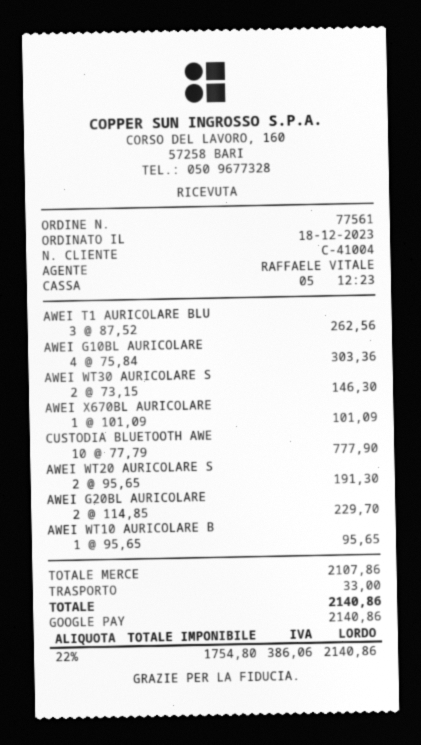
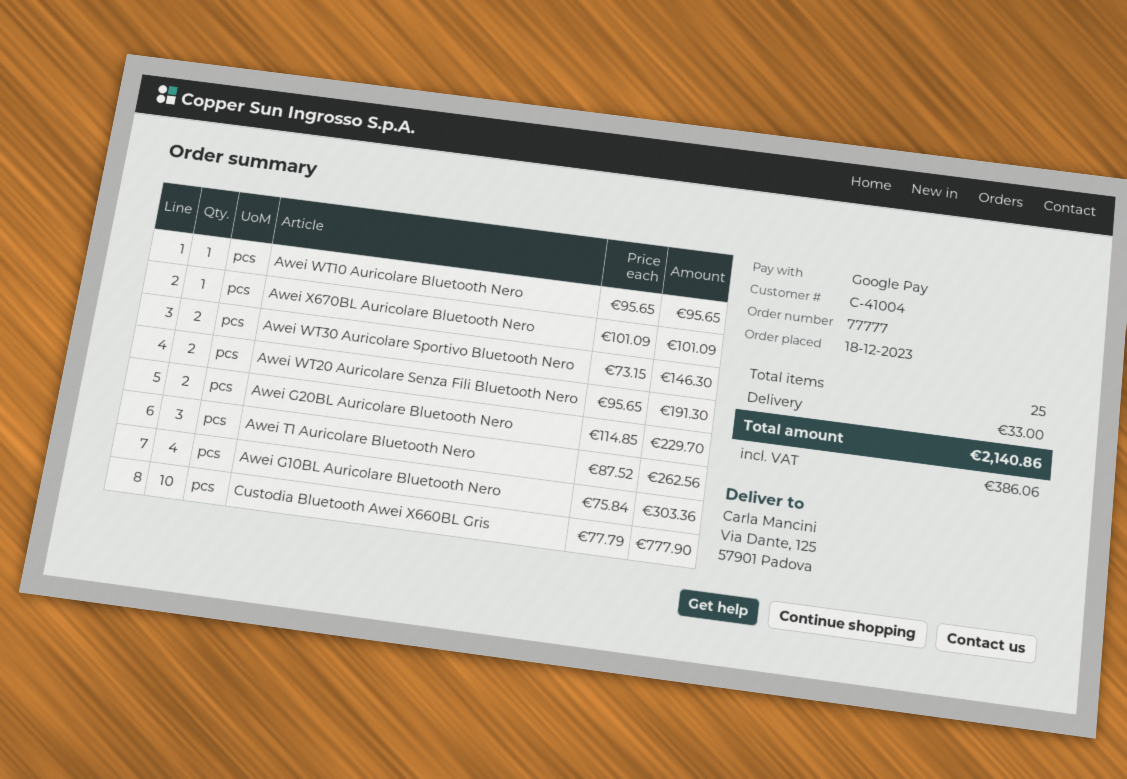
order number: 77561 -> 77777

